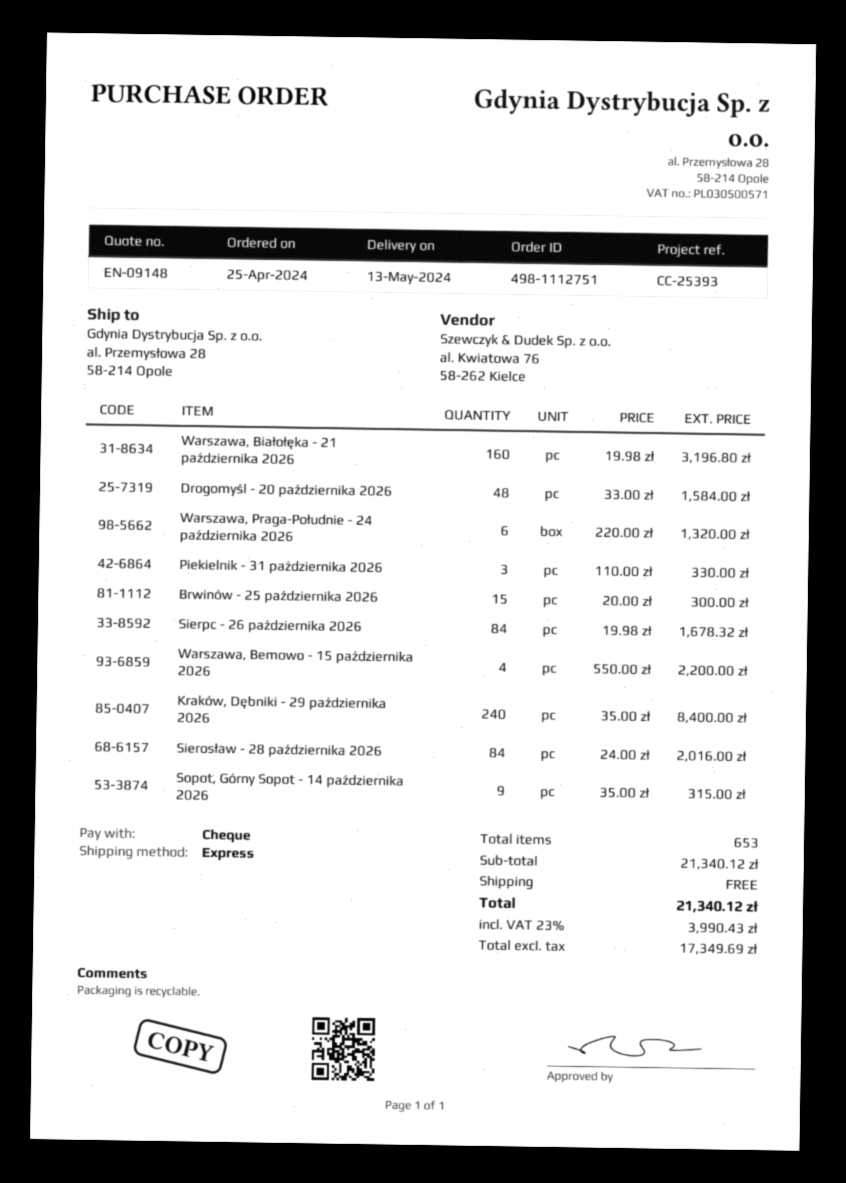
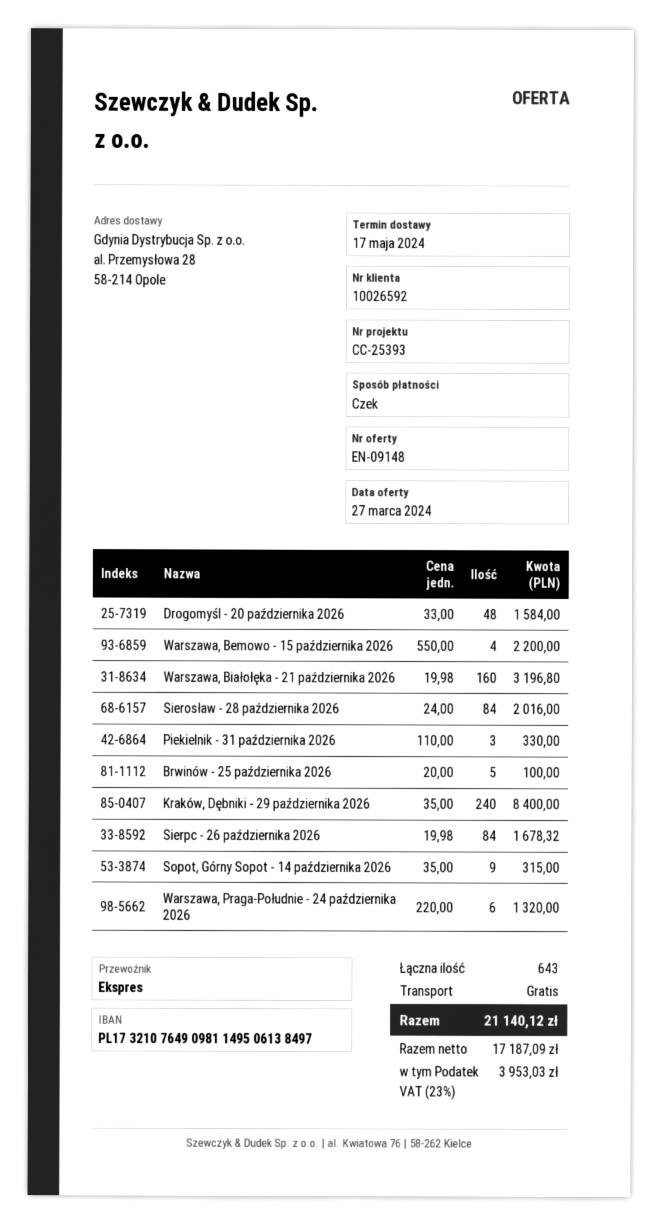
delivery date: 2024-05-13 -> 2024-05-17
Brwinów - 25 października 2026: 15 x 20.00 = 300.00 -> 5 x 20.00 = 100.00
total quantity: 653 -> 643
net: 17349.69 -> 17187.09
tax: 23% = 3990.43 -> 23% = 3953.03
total: 21340.12 -> 21140.12

